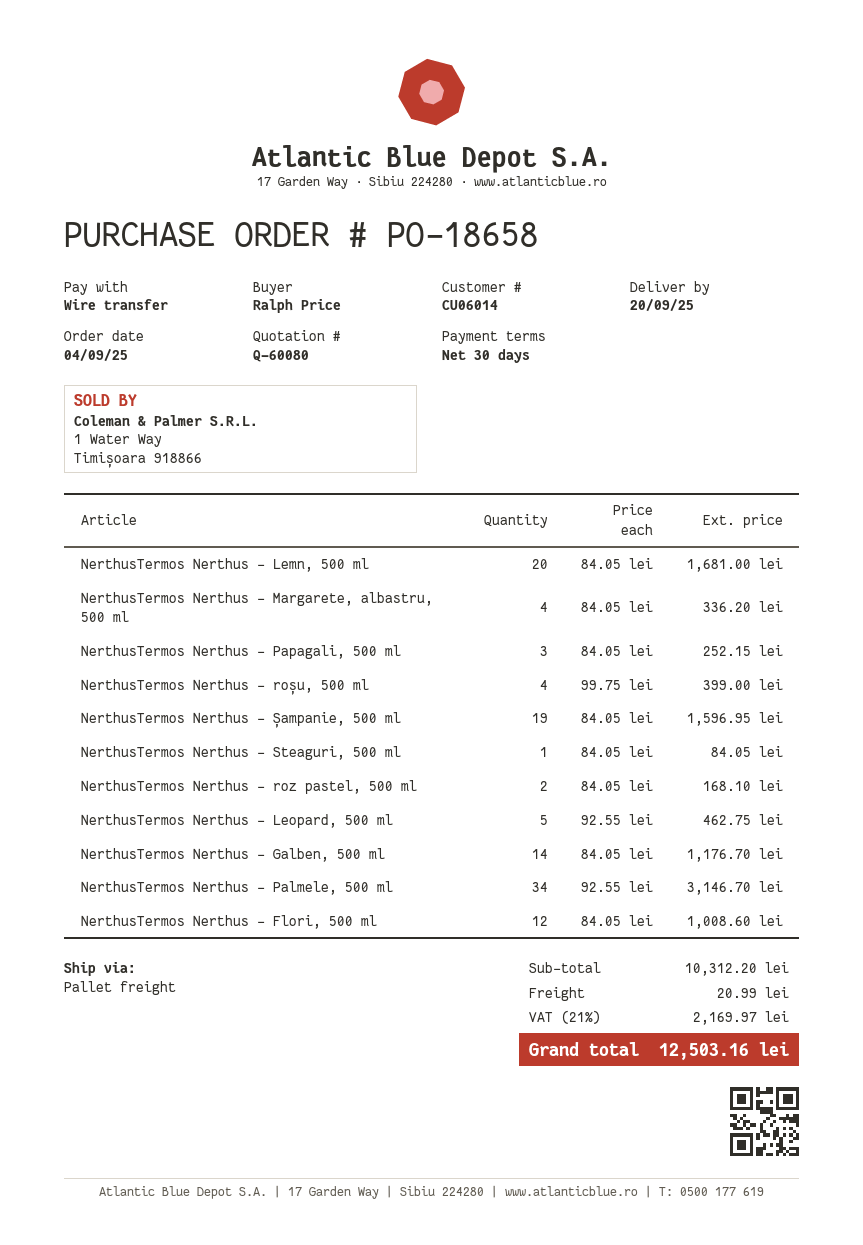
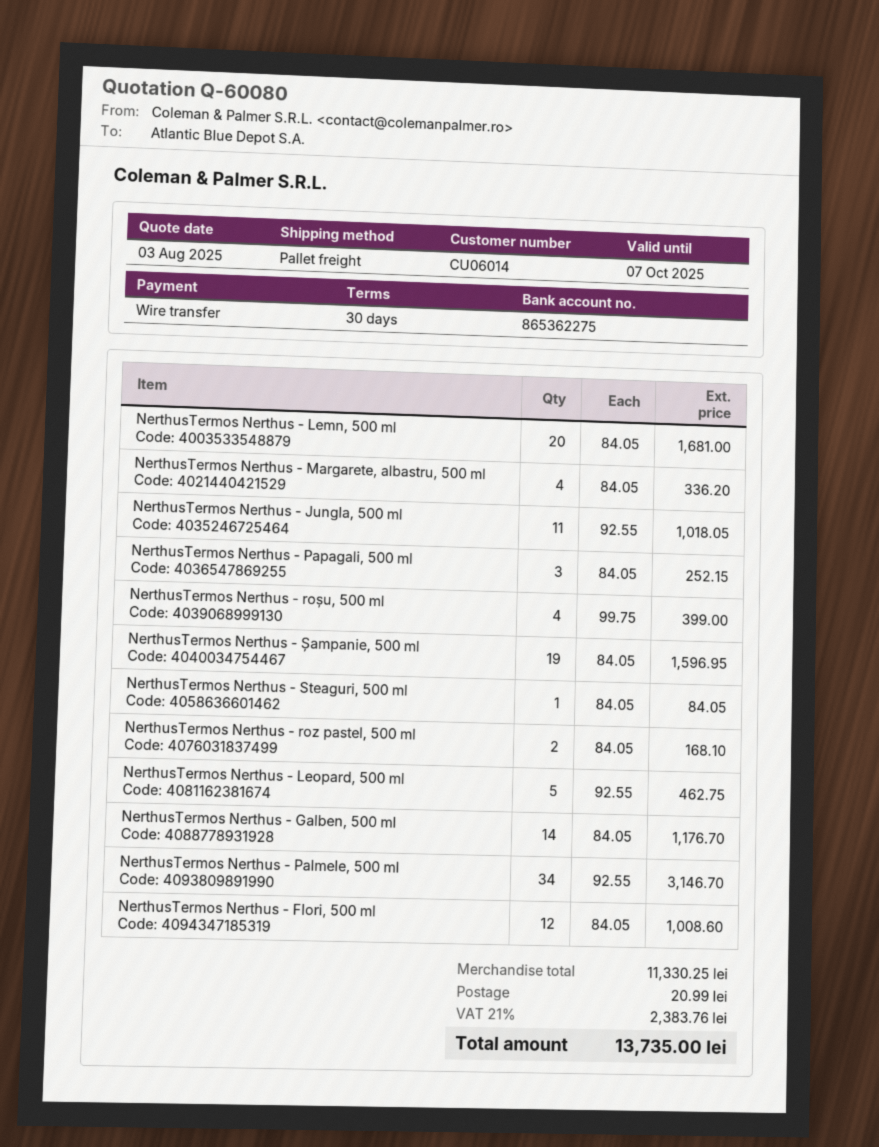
NerthusTermos Nerthus - Jungla, 500 ml: none -> 11 x 92.55 = 1018.05
subtotal: 10312.20 -> 11330.25
tax: 21% = 2169.97 -> 21% = 2383.76
total: 12503.16 -> 13735.00

